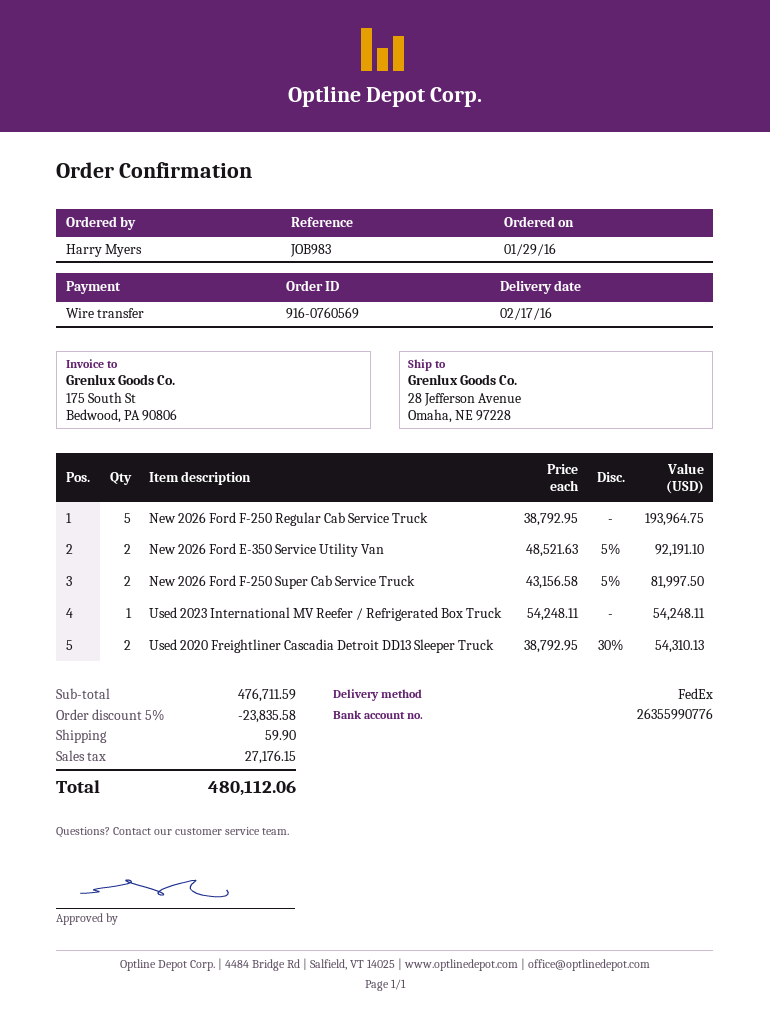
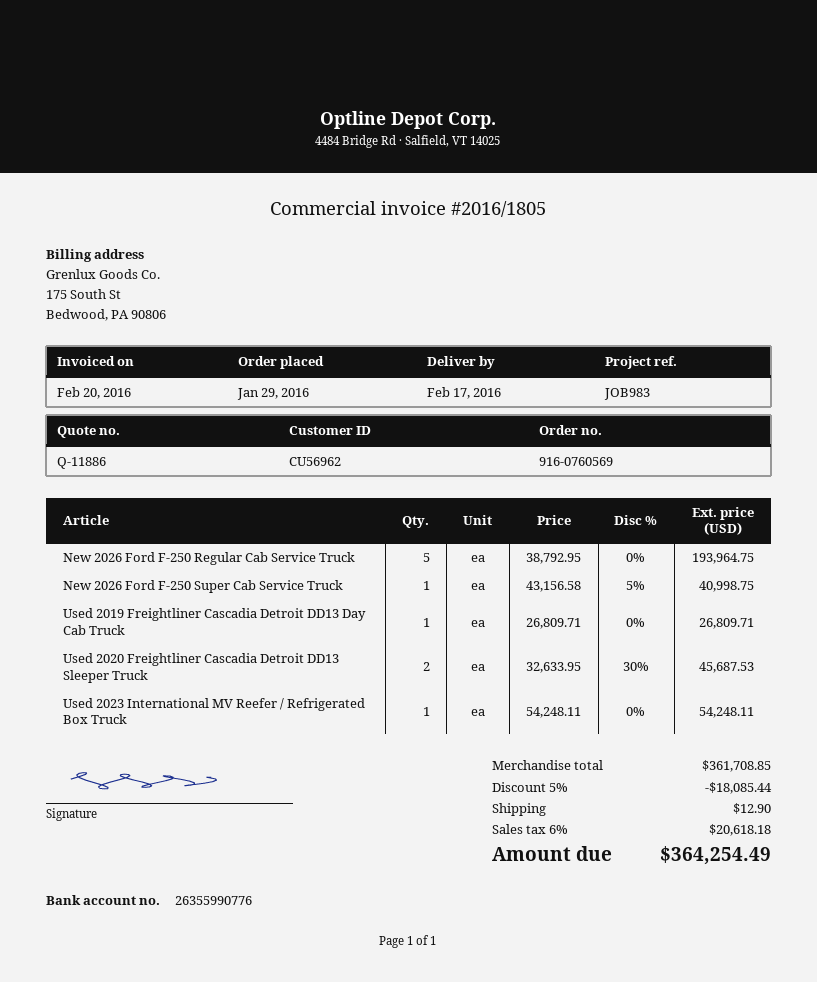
New 2026 Ford E-350 Service Utility Van: 2 x 48521.63 - 5% = 92191.10 -> none
New 2026 Ford F-250 Super Cab Service Truck: 2 x 43156.58 - 5% = 81997.50 -> 1 x 43156.58 - 5% = 40998.75
Used 2020 Freightliner Cascadia Detroit DD13 Sleeper Truck: 2 x 38792.95 - 30% = 54310.13 -> 2 x 32633.95 - 30% = 45687.53
Used 2019 Freightliner Cascadia Detroit DD13 Day Cab Truck: none -> 1 x 26809.71 = 26809.71
subtotal: 476711.59 -> 361708.85
discount: 5% = 23835.58 -> 5% = 18085.44
shipping: 59.90 -> 12.90
tax: 27176.15 -> 20618.18
total: 480112.06 -> 364254.49

